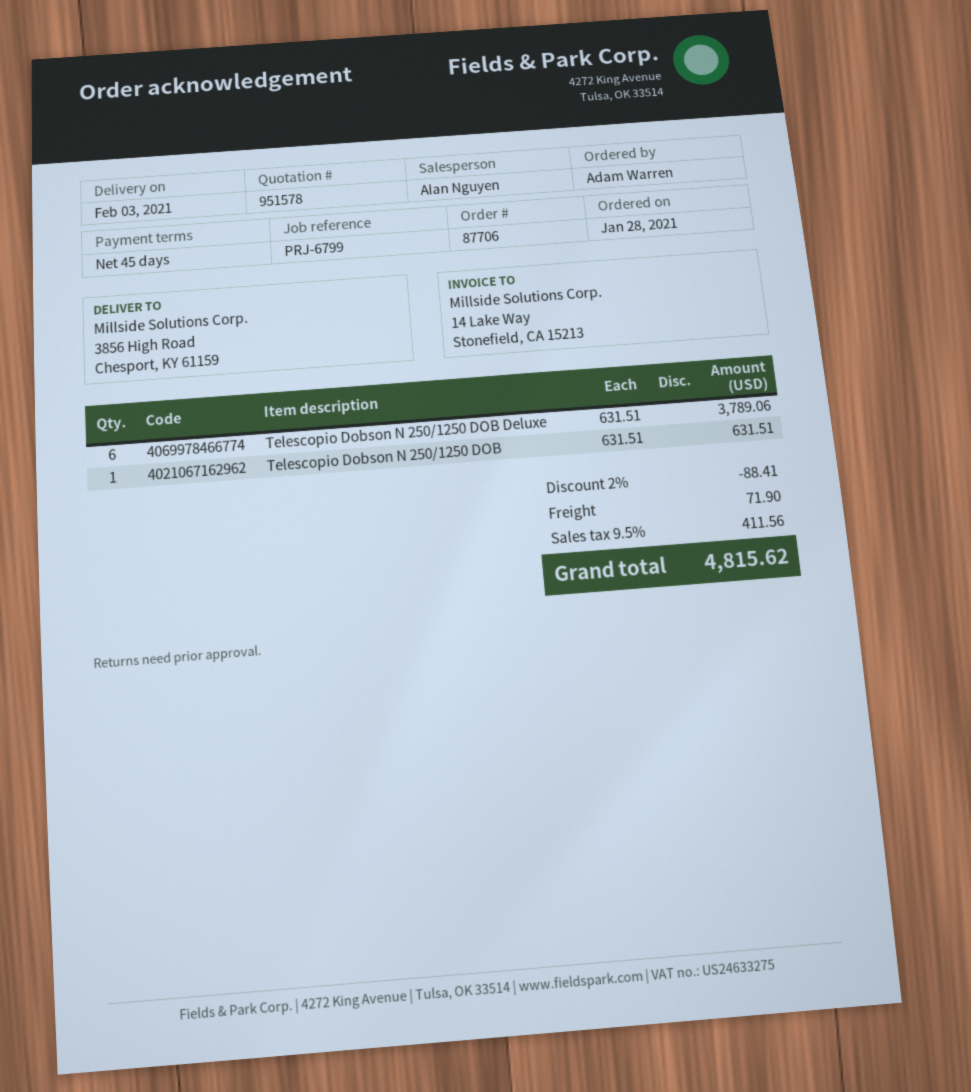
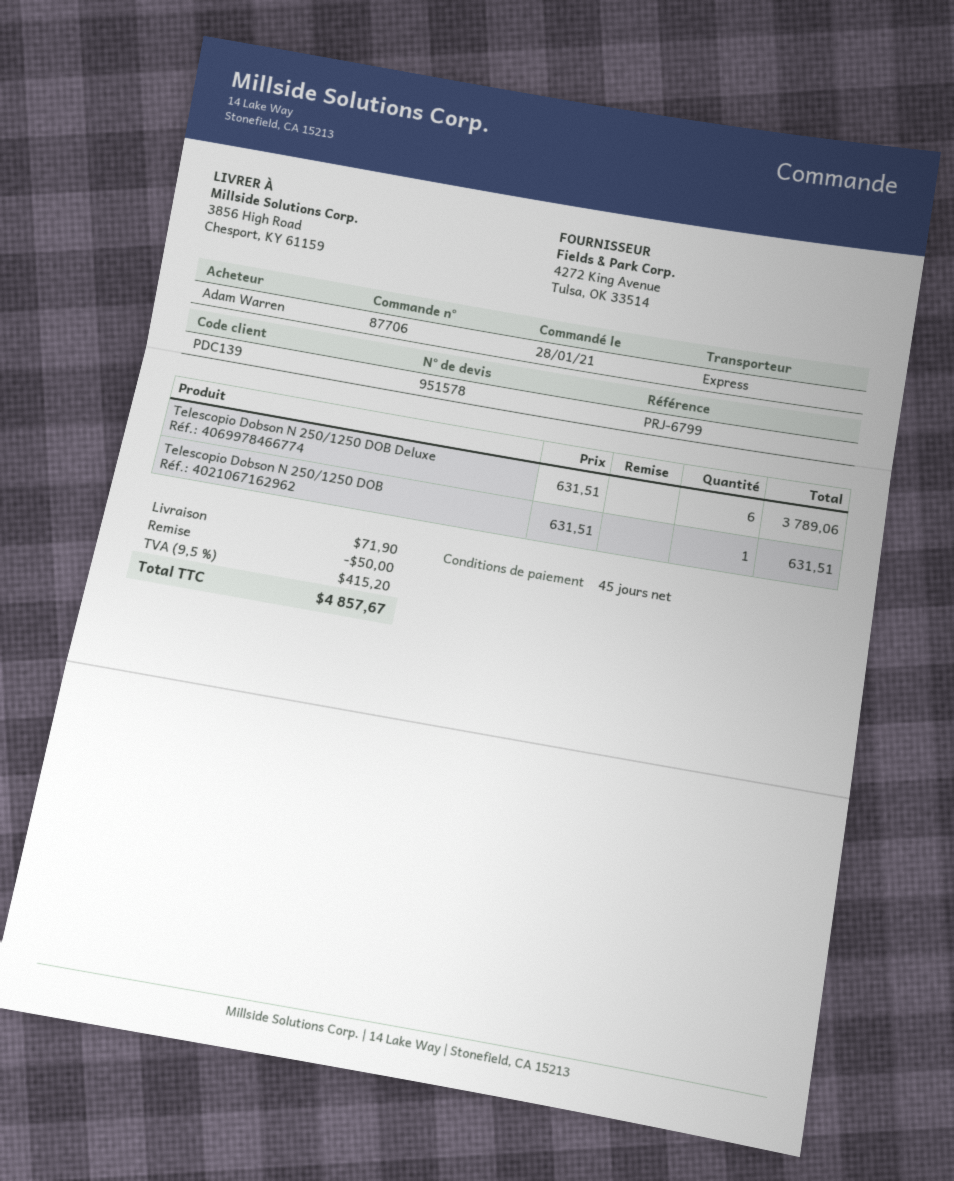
discount: 88.41 -> 50.00
tax: 9.5% = 411.56 -> 9.5% = 415.20
total: 4815.62 -> 4857.67

